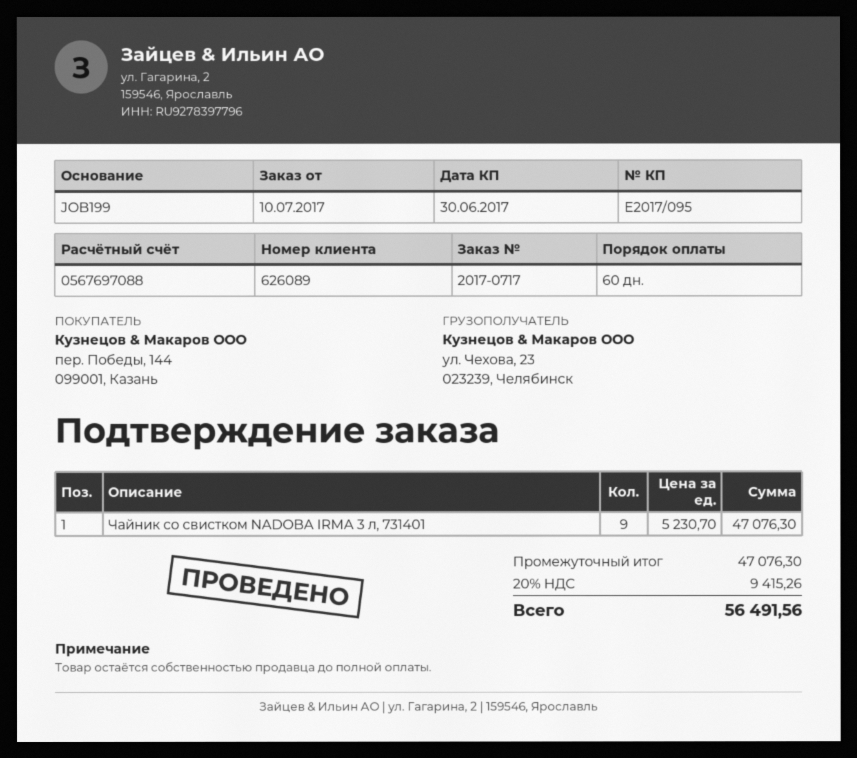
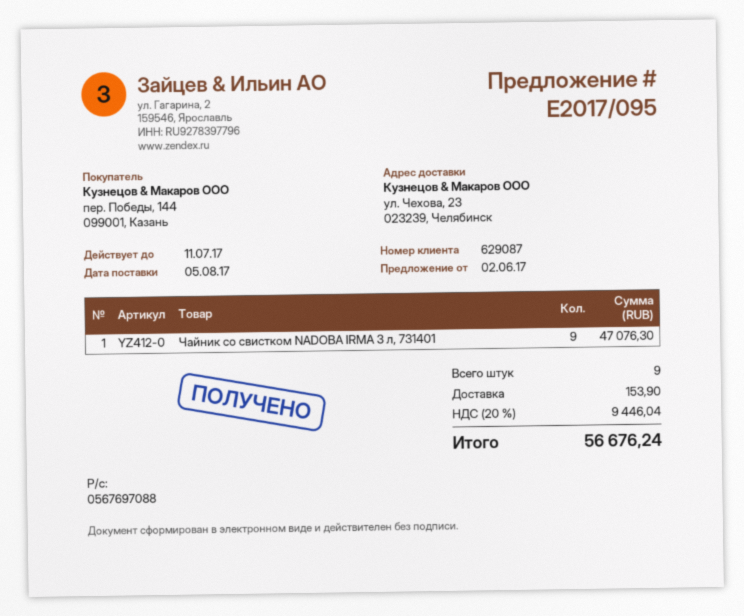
quote date: 2017-06-30 -> 2017-06-02
customer number: 626089 -> 629087
shipping: none -> 153.90
tax: 20% = 9415.26 -> 20% = 9446.04
total: 56491.56 -> 56676.24

